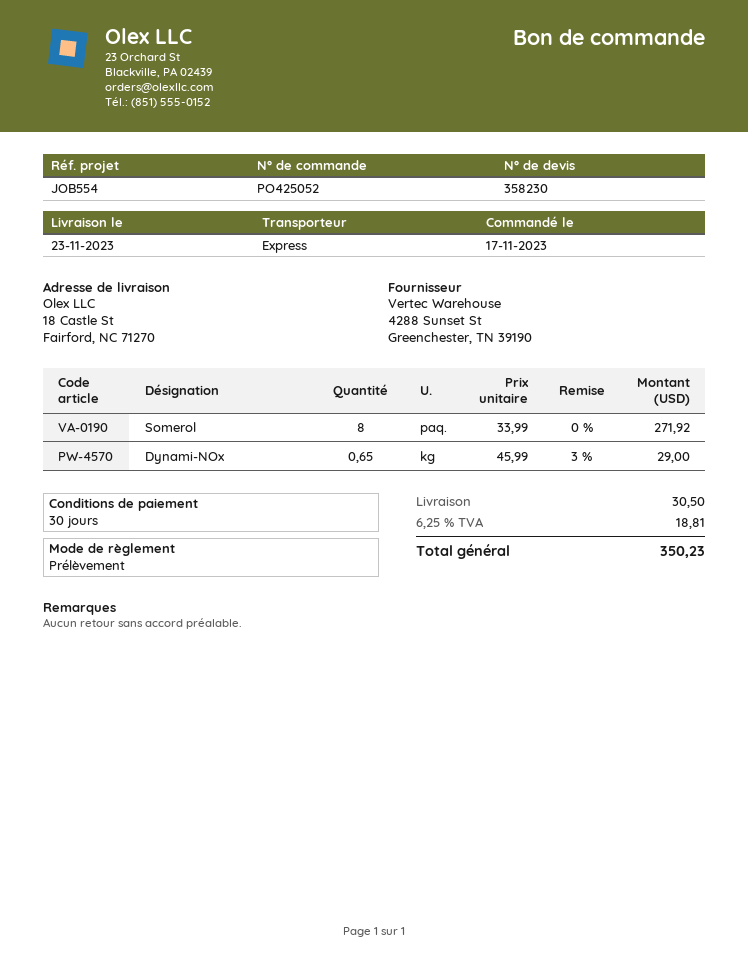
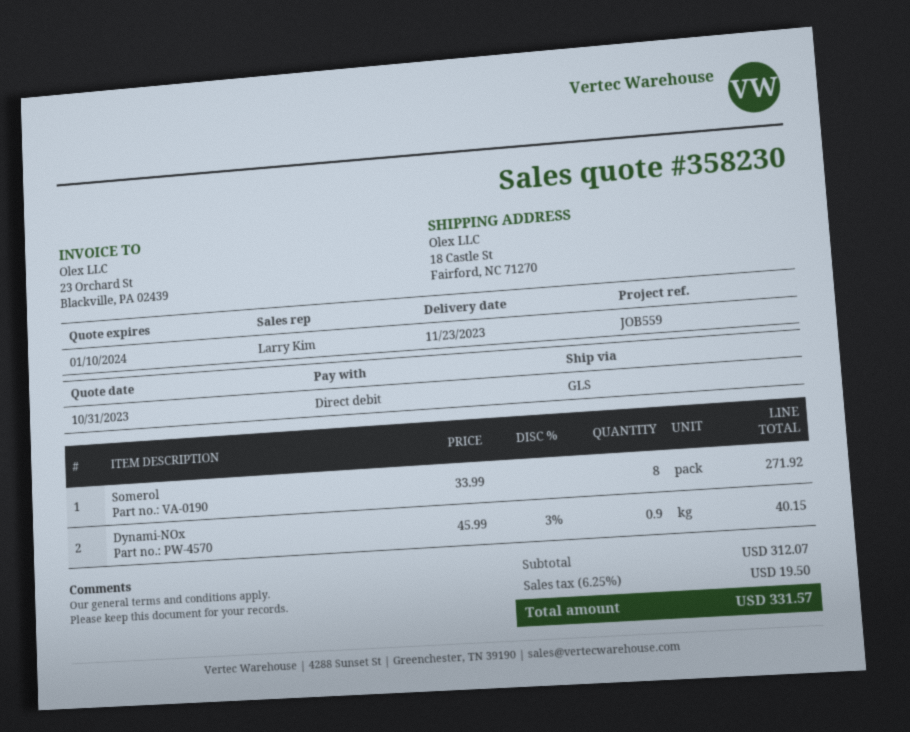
reference: JOB554 -> JOB559
shipping method: express -> GLS
Dynami-NOx: 0.65 x 45.99 - 3% = 29.00 -> 0.9 x 45.99 - 3% = 40.15
shipping: 30.50 -> none
tax: 6.25% = 18.81 -> 6.25% = 19.50
total: 350.23 -> 331.57

